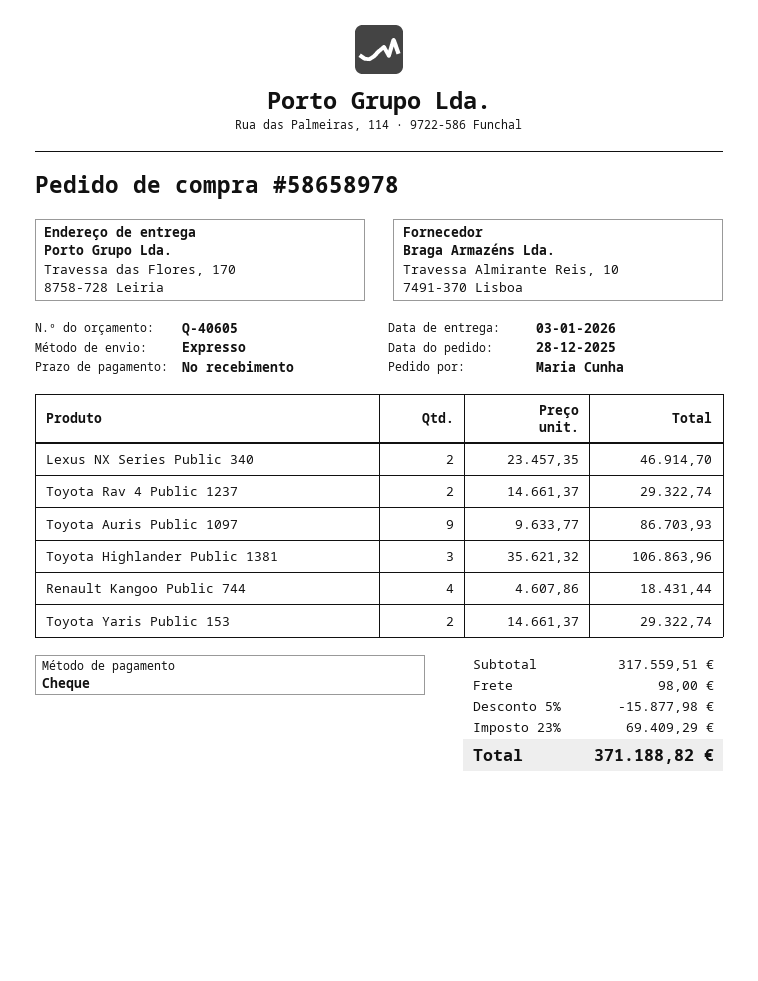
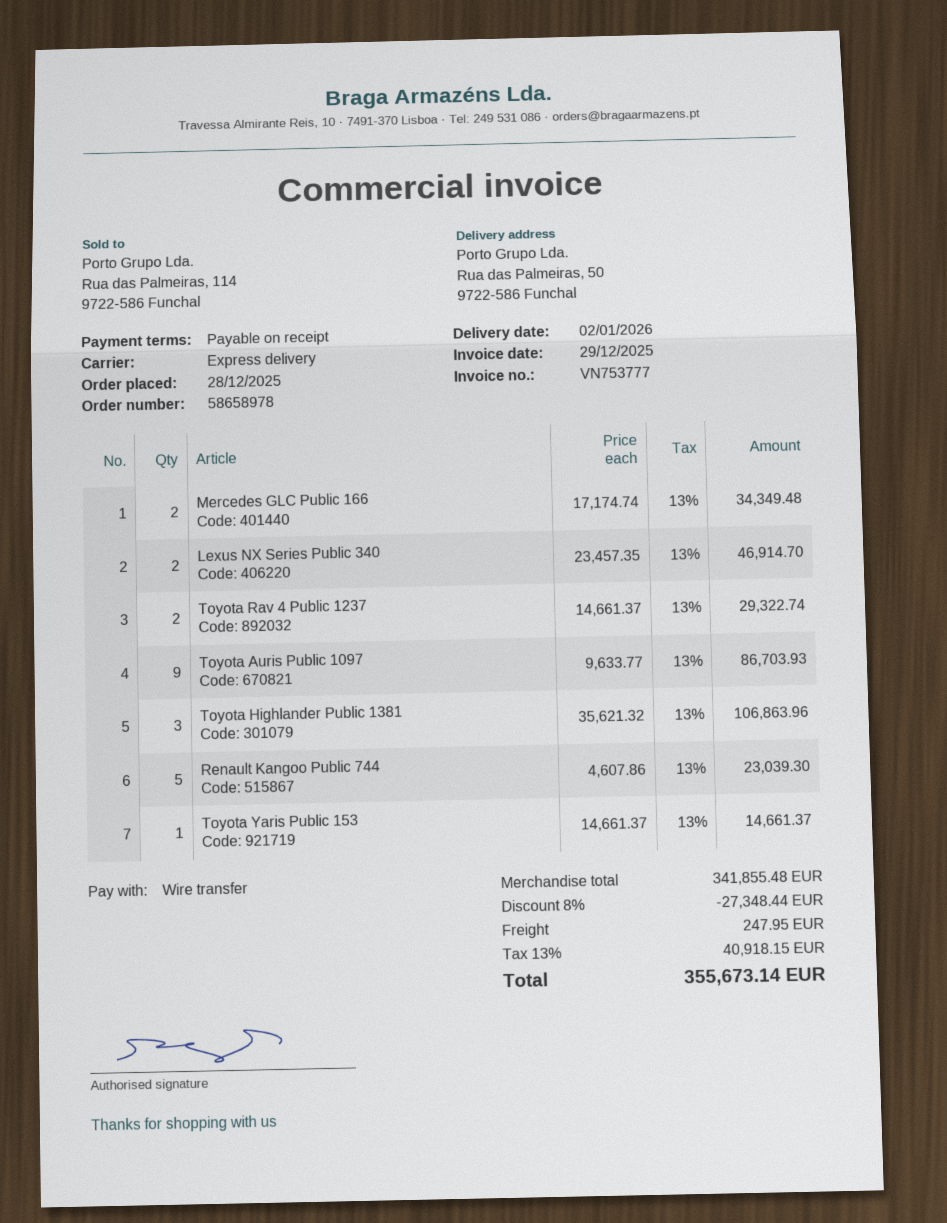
delivery date: 2026-01-03 -> 2026-01-02
payment method: cheque -> bank transfer
ship to: Travessa das Flores, 170, 8758-728 Leiria -> Rua das Palmeiras, 50, 9722-586 Funchal
Renault Kangoo Public 744: 4 x 4607.86 = 18431.44 -> 5 x 4607.86 = 23039.30
Toyota Yaris Public 153: 2 x 14661.37 = 29322.74 -> 1 x 14661.37 = 14661.37
Mercedes GLC Public 166: none -> 2 x 17174.74 = 34349.48
subtotal: 317559.51 -> 341855.48
discount: 5% = 15877.98 -> 8% = 27348.44
shipping: 98.00 -> 247.95
tax: 23% = 69409.29 -> 13% = 40918.15
total: 371188.82 -> 355673.14

